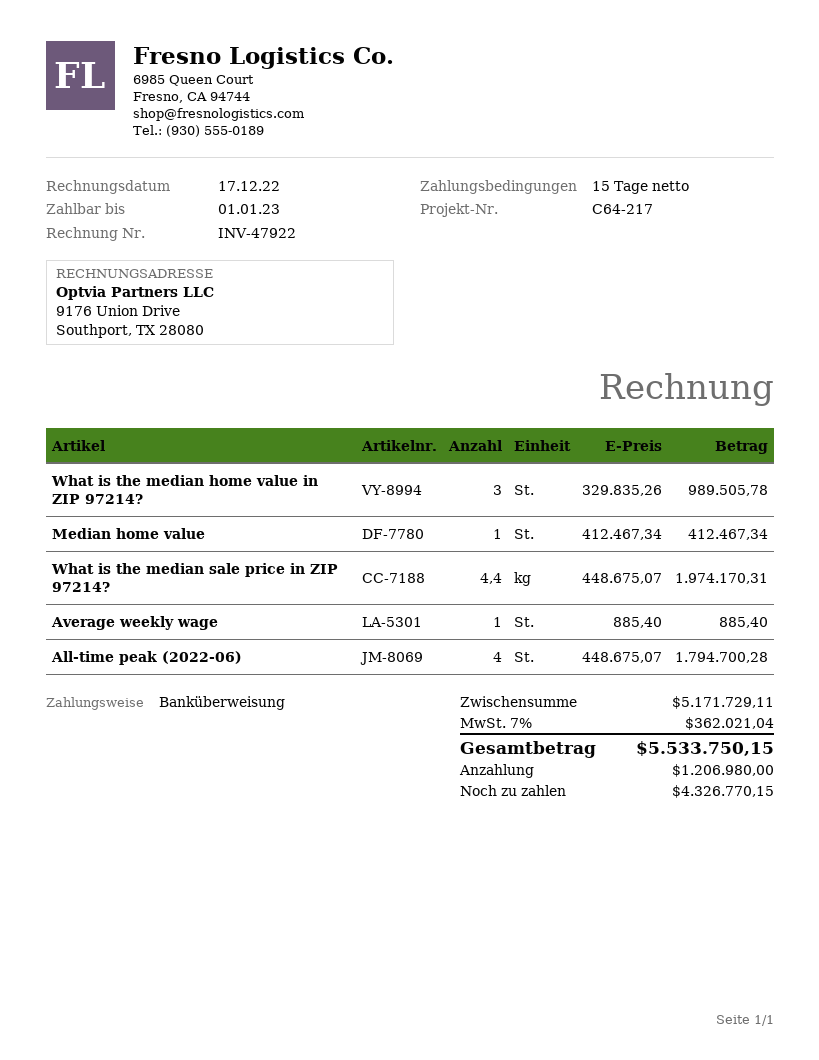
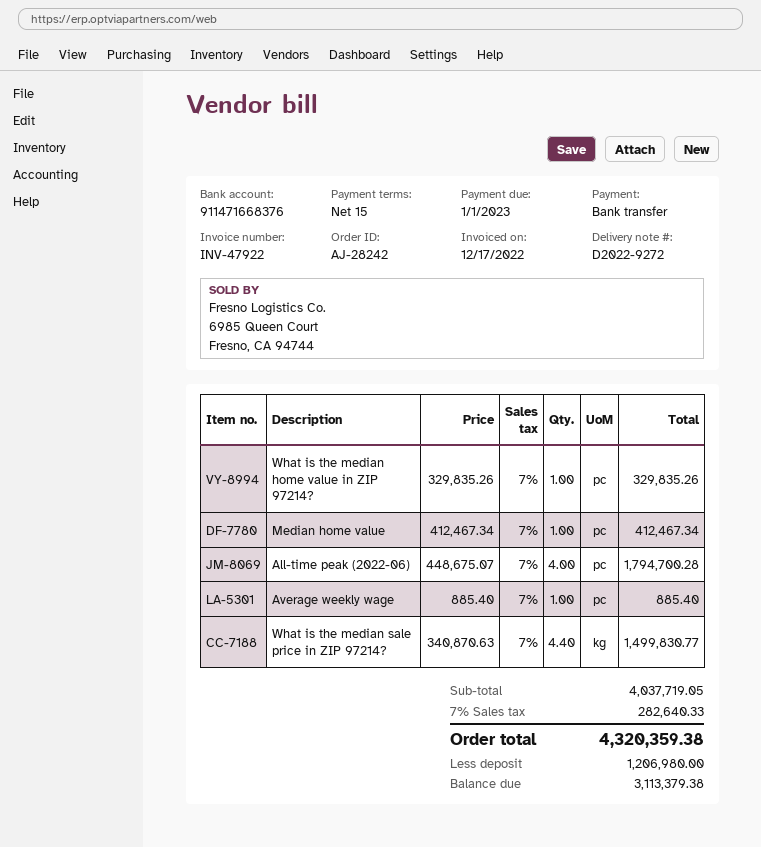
What is the median home value in ZIP 97214?: 3 x 329835.26 = 989505.78 -> 1 x 329835.26 = 329835.26
What is the median sale price in ZIP 97214?: 4.4 x 448675.07 = 1974170.31 -> 4.4 x 340870.63 = 1499830.77
subtotal: 5171729.11 -> 4037719.05
tax: 7% = 362021.04 -> 7% = 282640.33
total: 5533750.15 -> 4320359.38
balance: 4326770.15 -> 3113379.38

